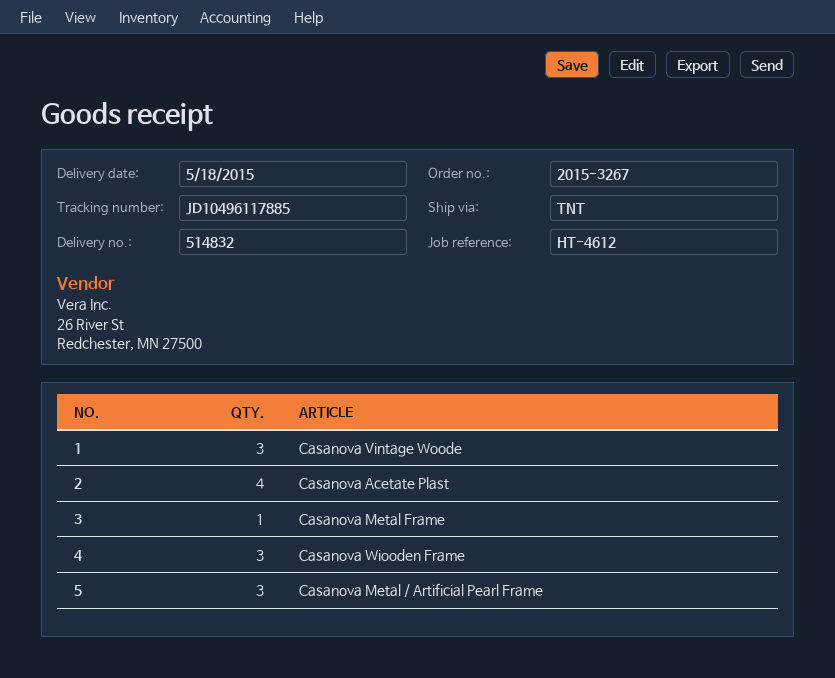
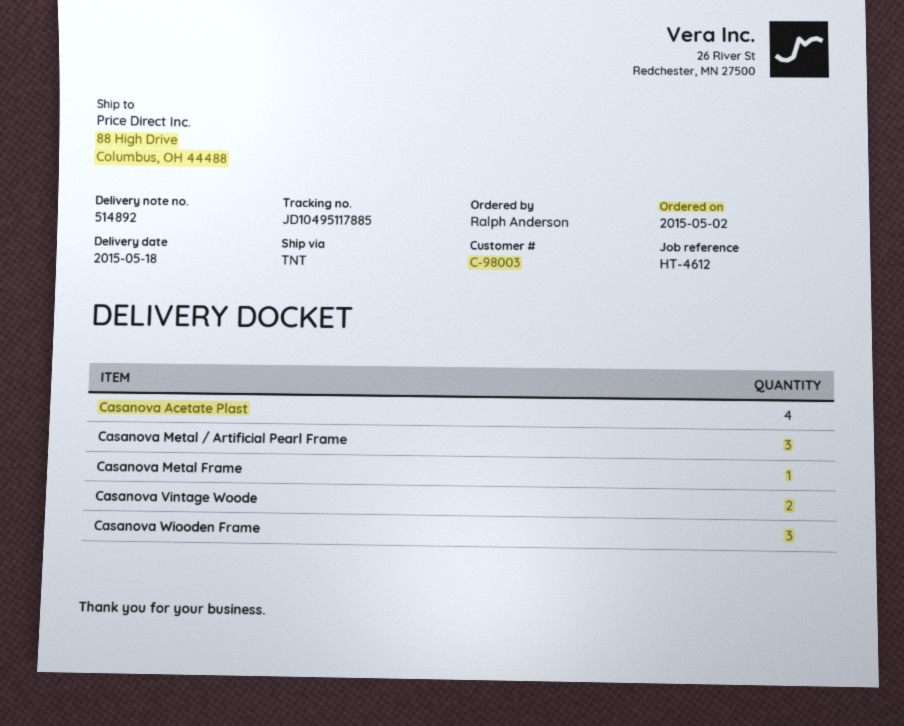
delivery note number: 514832 -> 514892
tracking number: JD10496117885 -> JD10495117885
Casanova Vintage Woode: 3 -> 2

